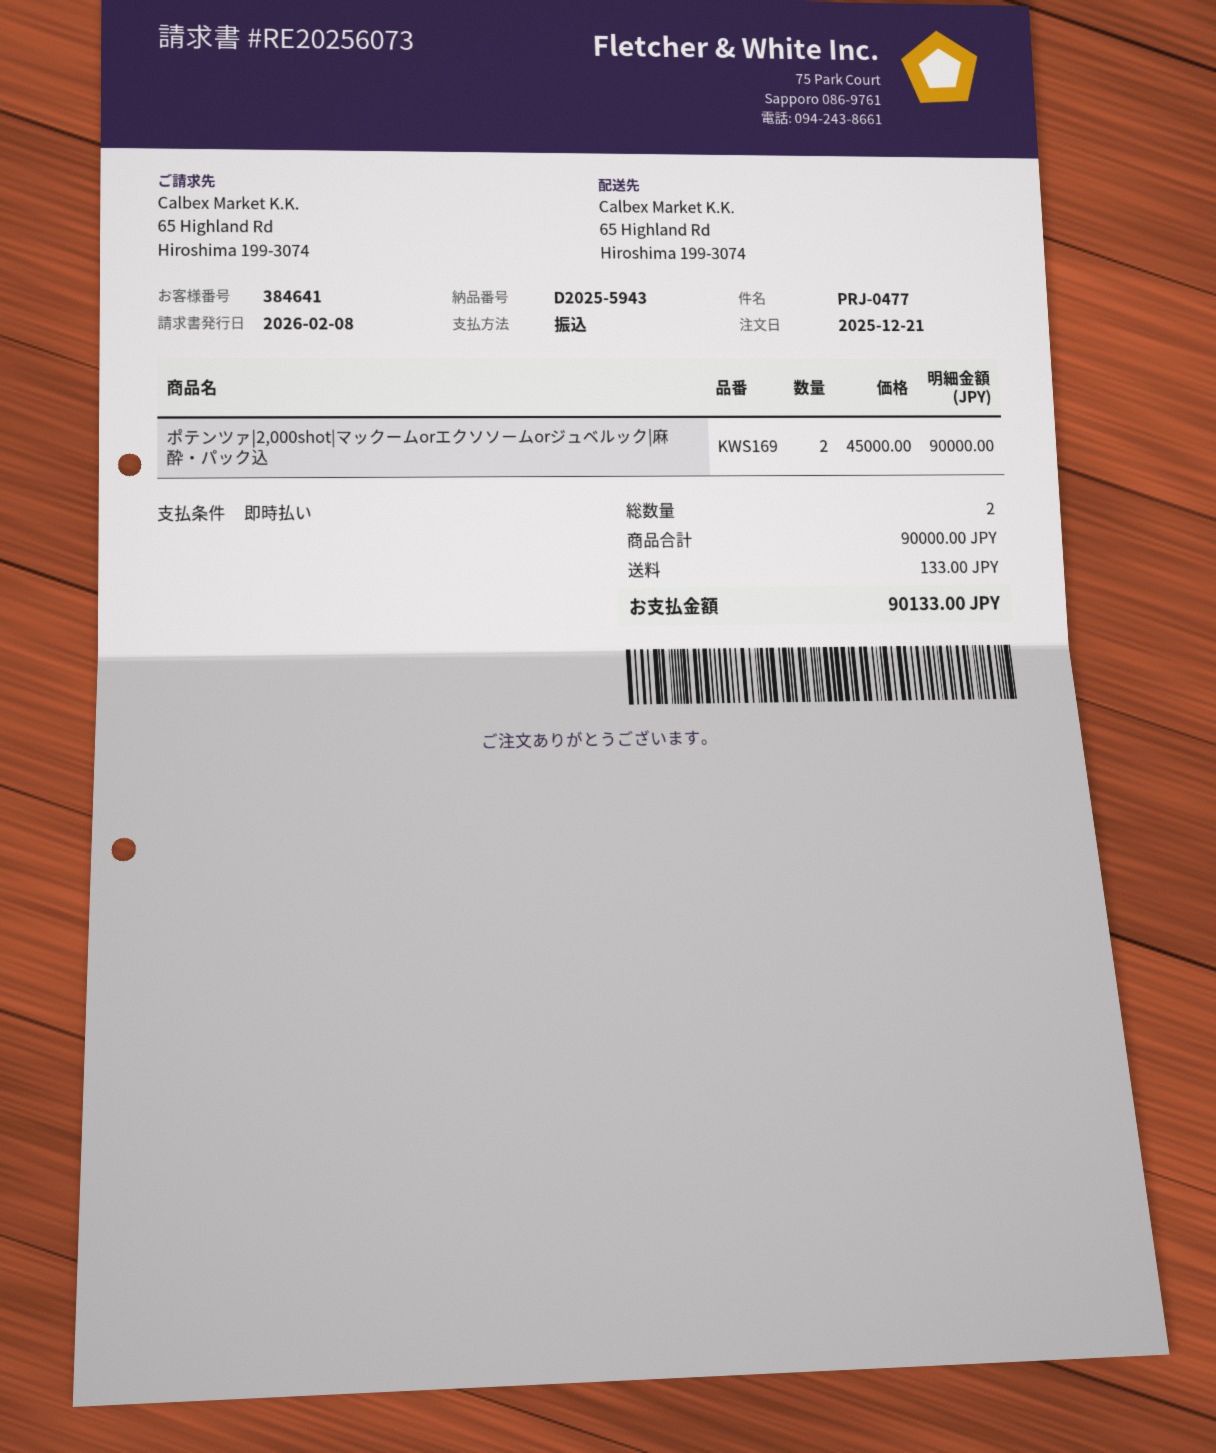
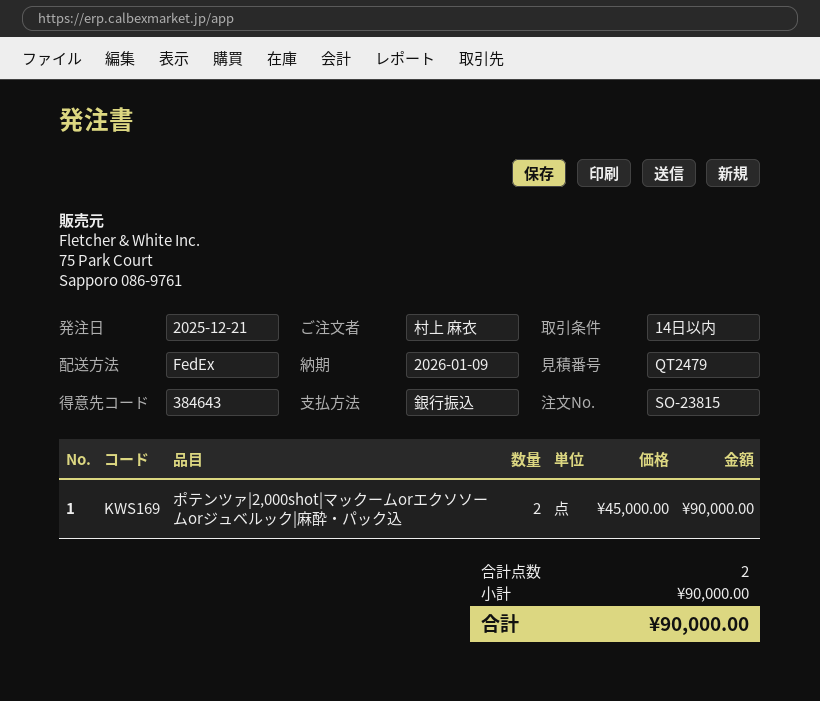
payment terms: on receipt -> 14 days
customer number: 384641 -> 384643
shipping: 133.00 -> none
total: 90133.00 -> 90000.00

